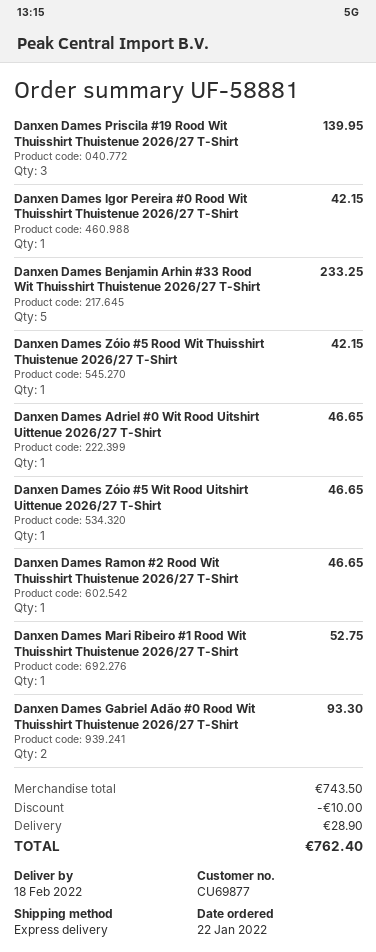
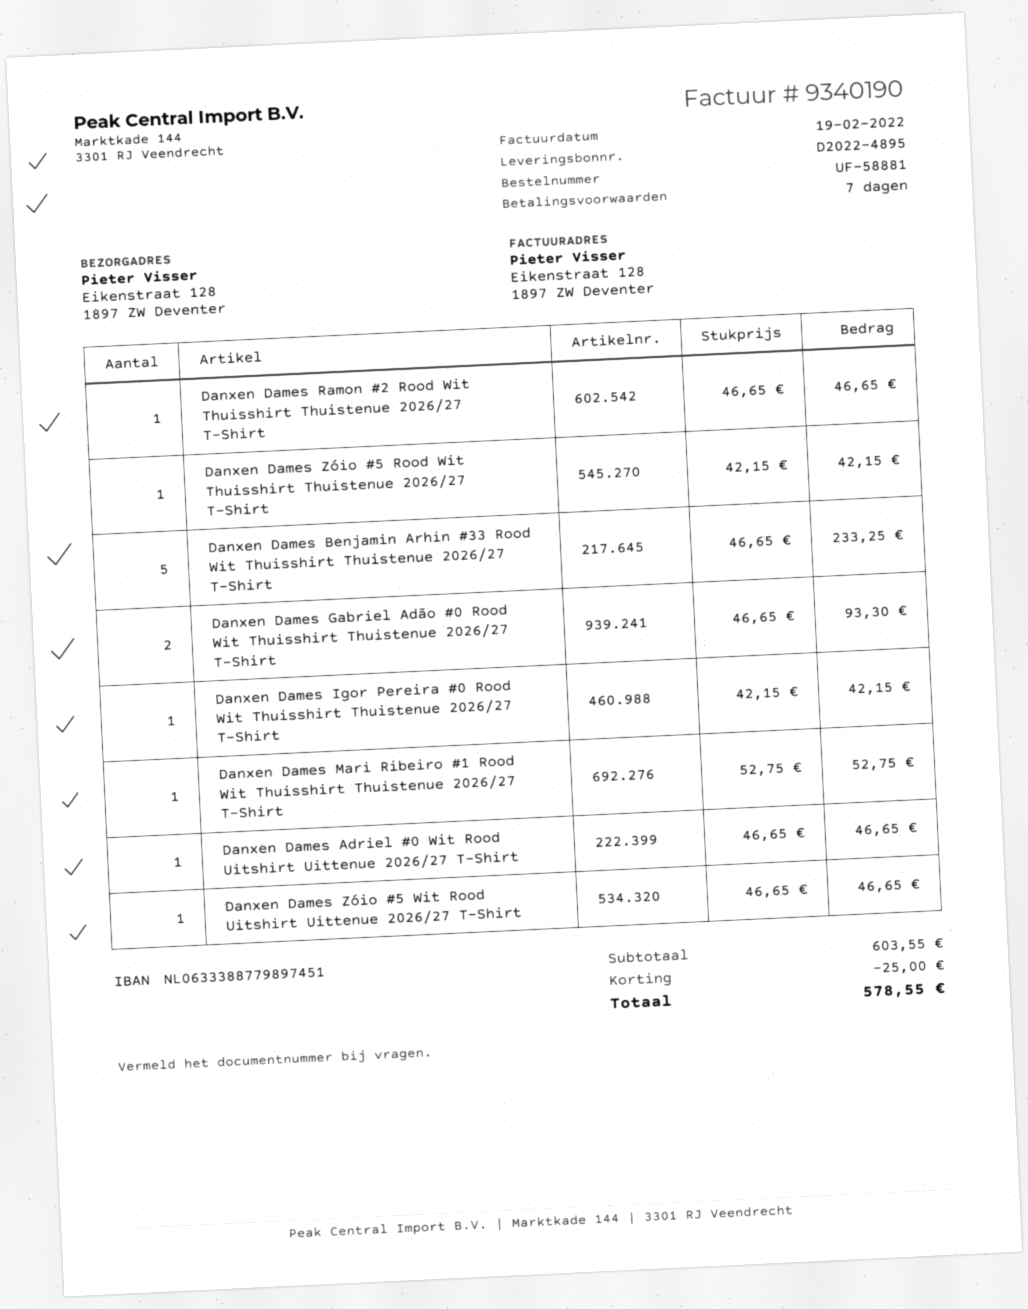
Danxen Dames Priscila #19 Rood Wit Thuisshirt Thuistenue 2026/27 T-Shirt: 3 for 139.95 -> none
subtotal: 743.50 -> 603.55
discount: 10.00 -> 25.00
shipping: 28.90 -> none
total: 762.40 -> 578.55

